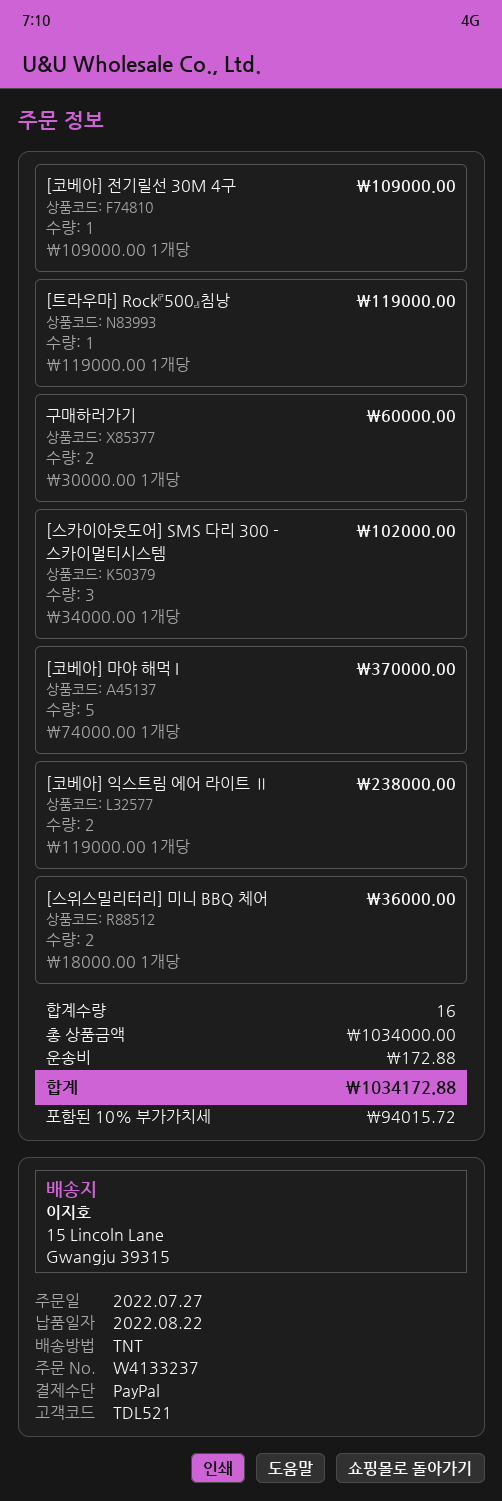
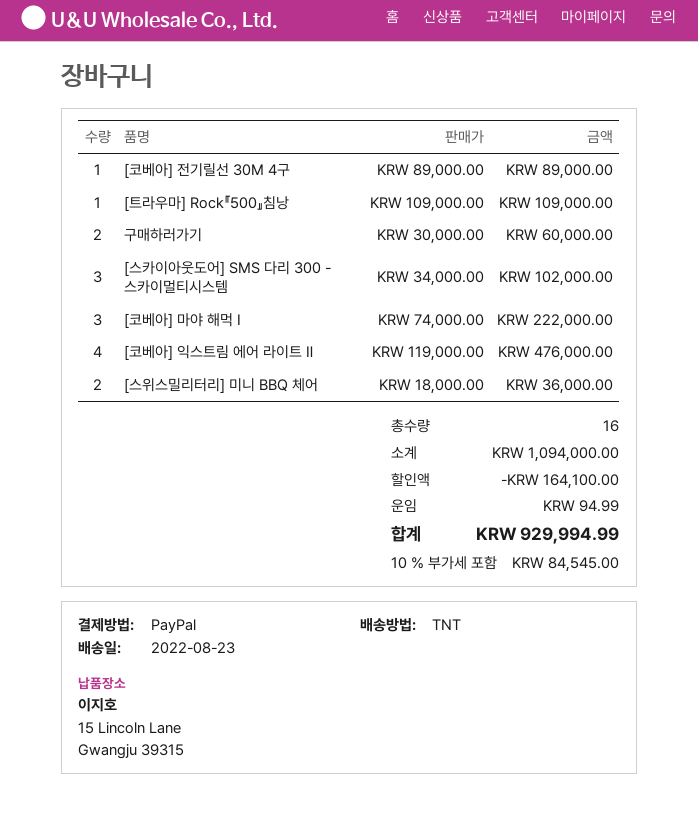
delivery date: 2022-08-22 -> 2022-08-23
[코베아] 전기릴선 30M 4구: 1 x 109000.00 = 109000.00 -> 1 x 89000.00 = 89000.00
[트라우마] Rock『500』침낭: 1 x 119000.00 = 119000.00 -> 1 x 109000.00 = 109000.00
[코베아] 마야 해먹 I: 5 x 74000.00 = 370000.00 -> 3 x 74000.00 = 222000.00
[코베아] 익스트림 에어 라이트 Ⅱ: 2 x 119000.00 = 238000.00 -> 4 x 119000.00 = 476000.00
subtotal: 1034000.00 -> 1094000.00
discount: none -> 164100.00
shipping: 172.88 -> 94.99
tax: 10% = 94015.72 -> 10% = 84545.00
total: 1034172.88 -> 929994.99

